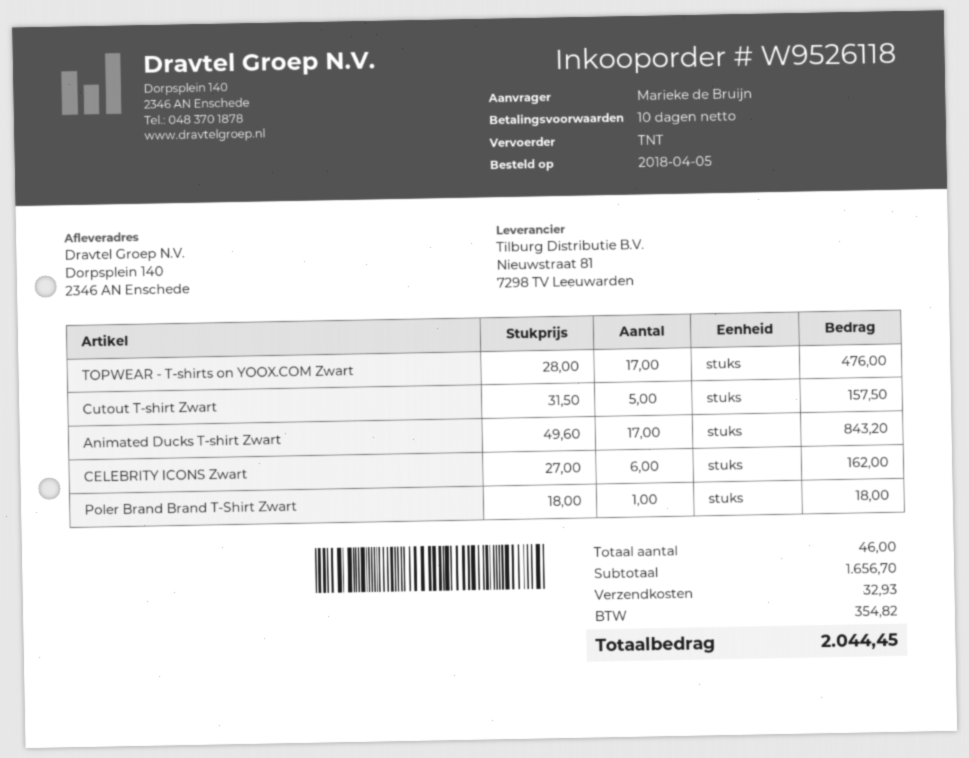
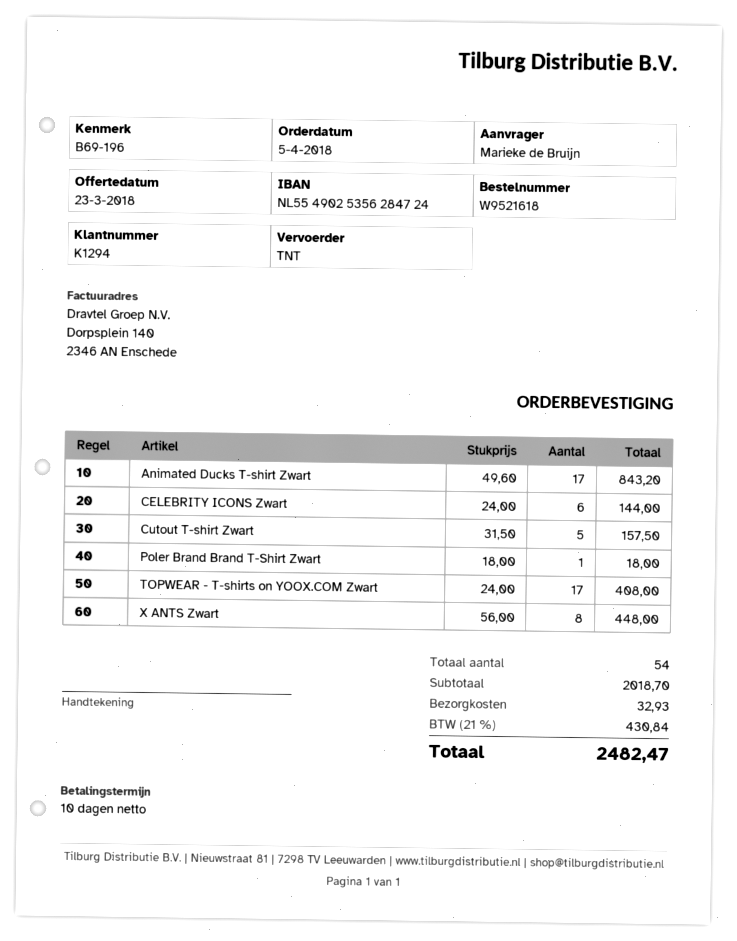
order number: W9526118 -> W9521618
TOPWEAR - T-shirts on YOOX.COM Zwart: 17 x 28.00 = 476.00 -> 17 x 24.00 = 408.00
CELEBRITY ICONS Zwart: 6 x 27.00 = 162.00 -> 6 x 24.00 = 144.00
X ANTS Zwart: none -> 8 x 56.00 = 448.00
total quantity: 46 -> 54
subtotal: 1656.70 -> 2018.70
tax: 354.82 -> 430.84
total: 2044.45 -> 2482.47

